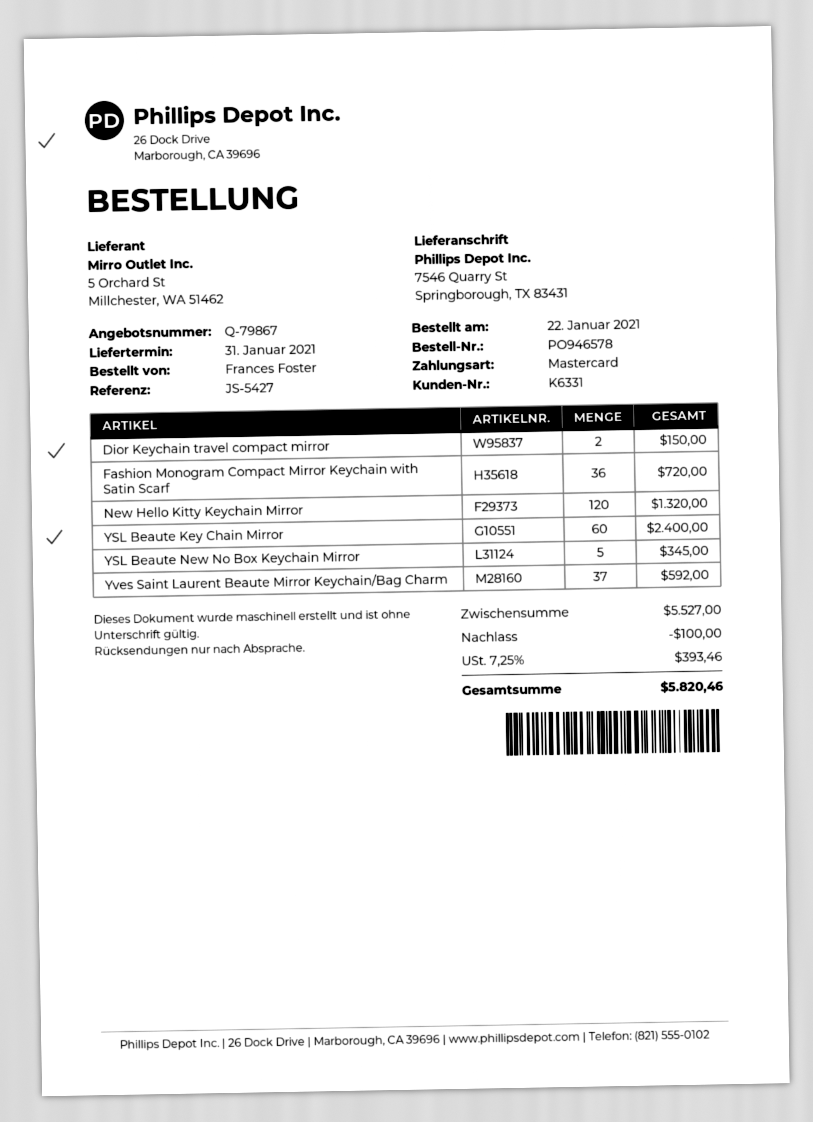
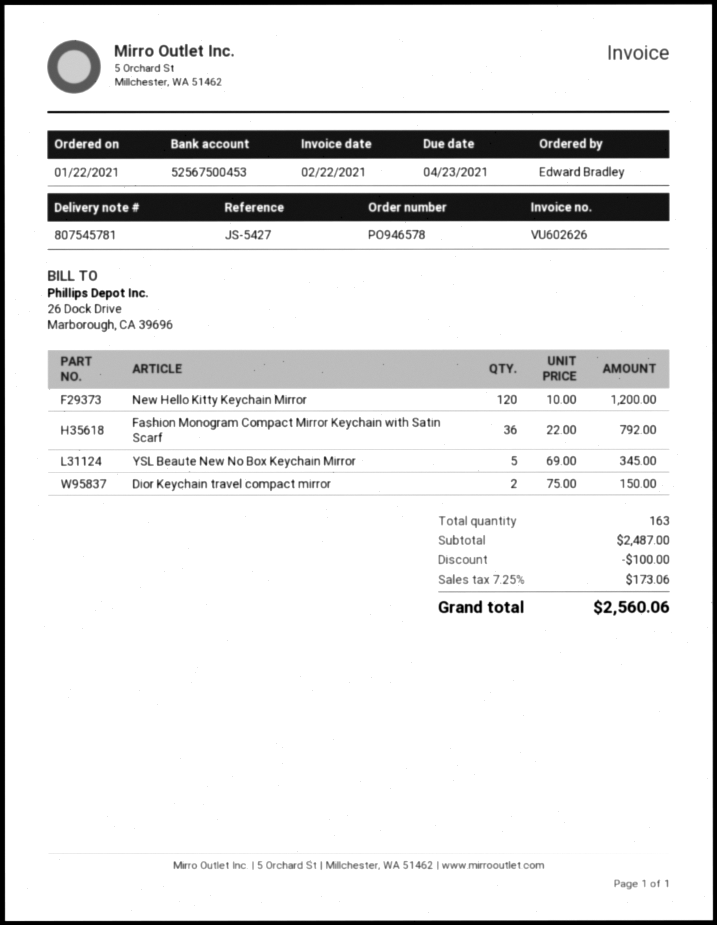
ordered by: Frances Foster -> Edward Bradley
Fashion Monogram Compact Mirror Keychain with Satin Scarf: 36 for 720.00 -> 36 for 792.00
New Hello Kitty Keychain Mirror: 120 for 1320.00 -> 120 for 1200.00
YSL Beaute Key Chain Mirror: 60 for 2400.00 -> none
Yves Saint Laurent Beaute Mirror Keychain/Bag Charm: 37 for 592.00 -> none
subtotal: 5527.00 -> 2487.00
tax: 7.25% = 393.46 -> 7.25% = 173.06
total: 5820.46 -> 2560.06

